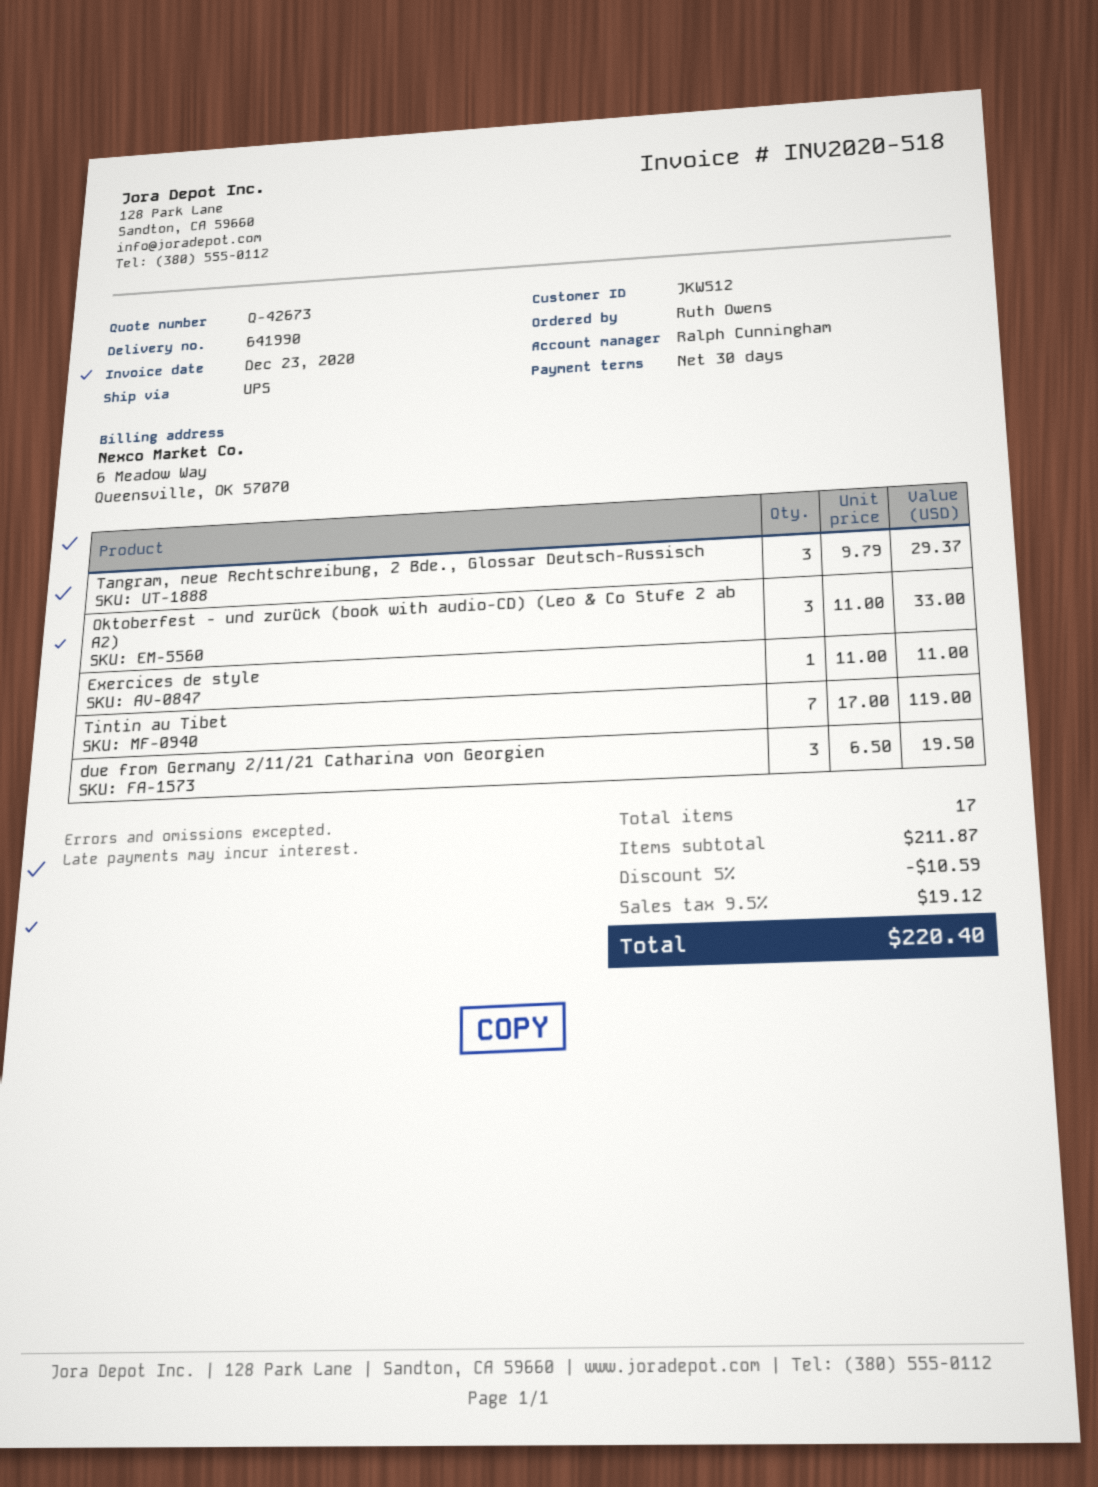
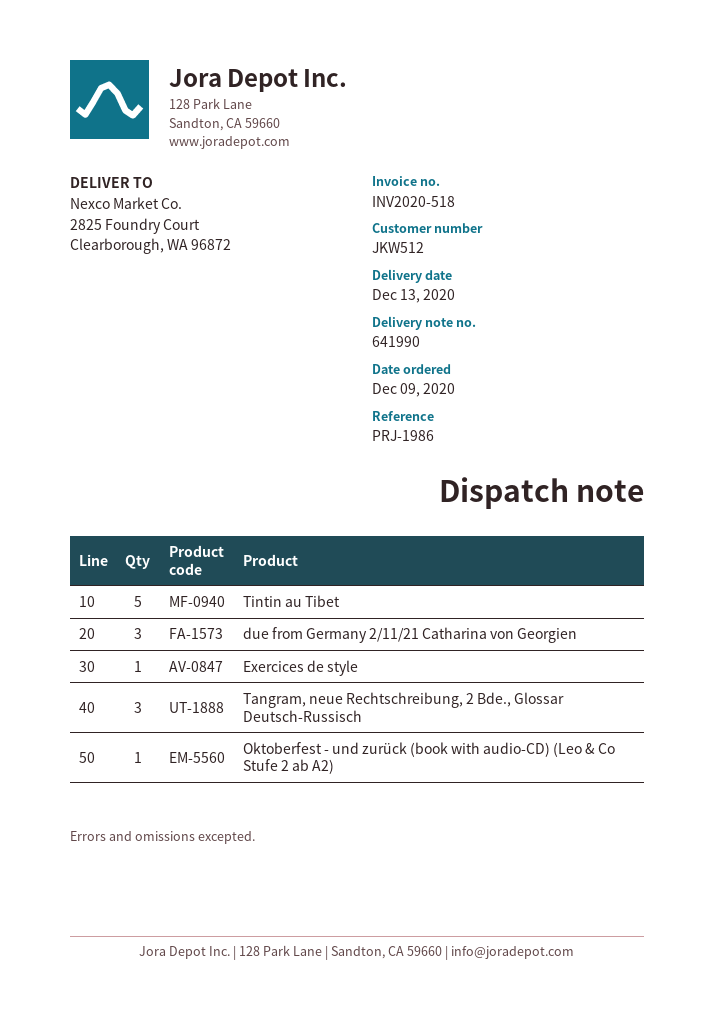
Oktoberfest - und zurück (book with audio-CD) (Leo & Co Stufe 2 ab A2): 3 -> 1
Tintin au Tibet: 7 -> 5

